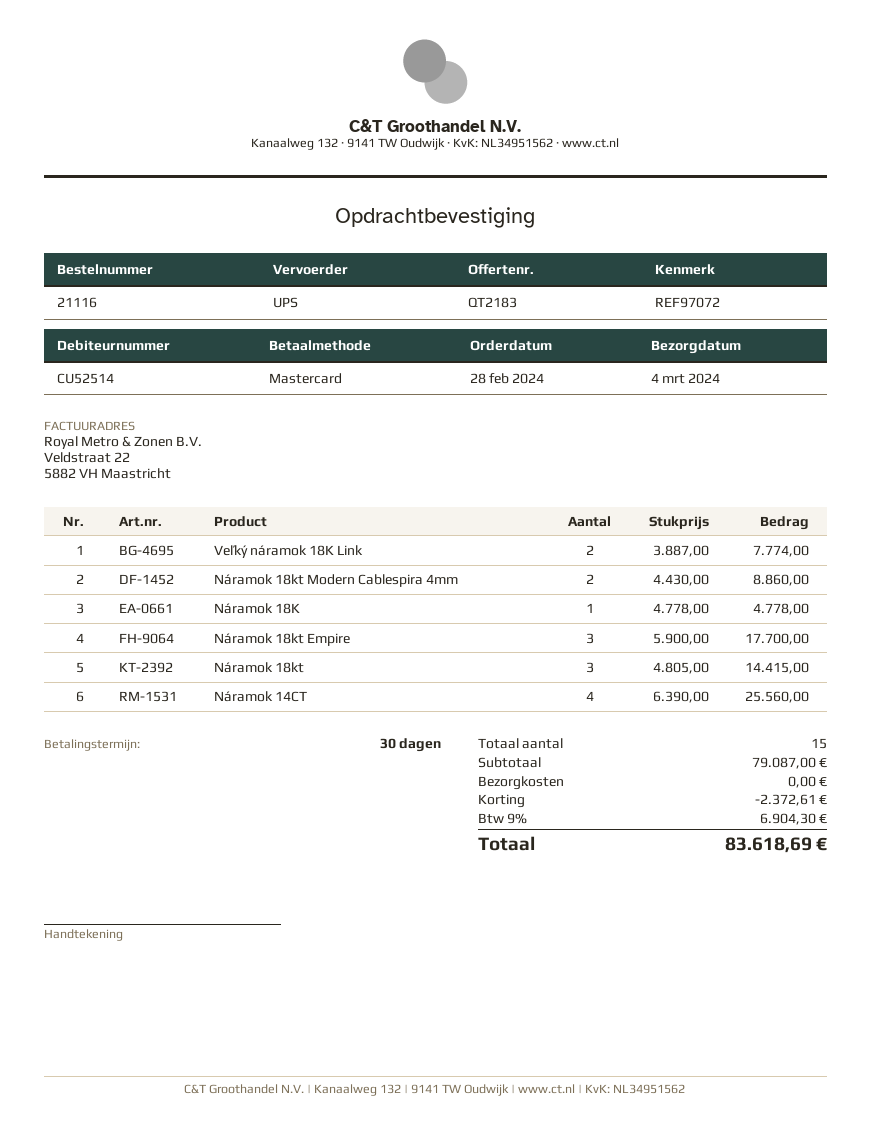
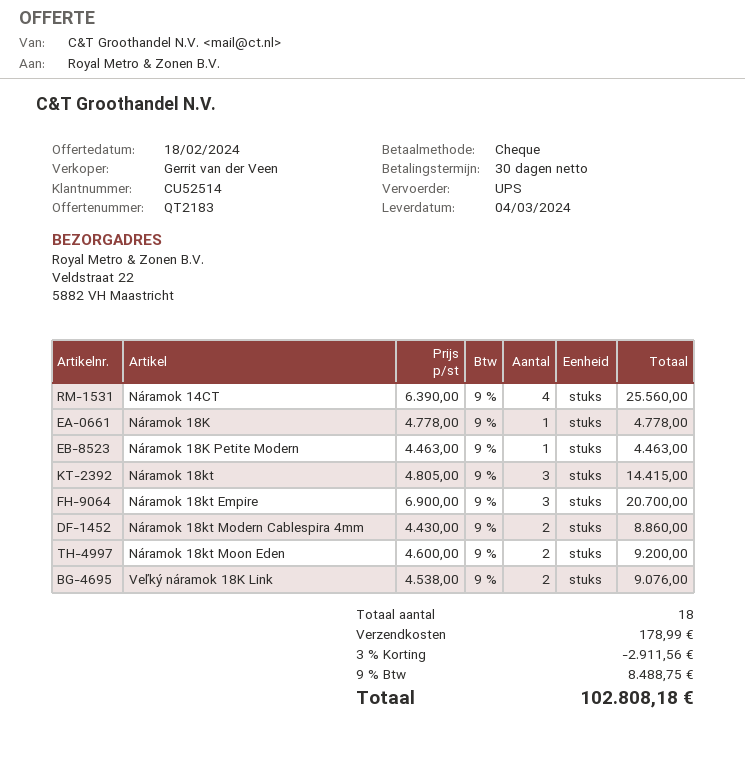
payment method: Mastercard -> cheque
Veľký náramok 18K Link: 2 x 3887.00 = 7774.00 -> 2 x 4538.00 = 9076.00
Náramok 18kt Empire: 3 x 5900.00 = 17700.00 -> 3 x 6900.00 = 20700.00
Náramok 18K Petite Modern: none -> 1 x 4463.00 = 4463.00
Náramok 18kt Moon Eden: none -> 2 x 4600.00 = 9200.00
total quantity: 15 -> 18
discount: 2372.61 -> 2911.56
shipping: 0.00 -> 178.99
tax: 9% = 6904.30 -> 9% = 8488.75
total: 83618.69 -> 102808.18

